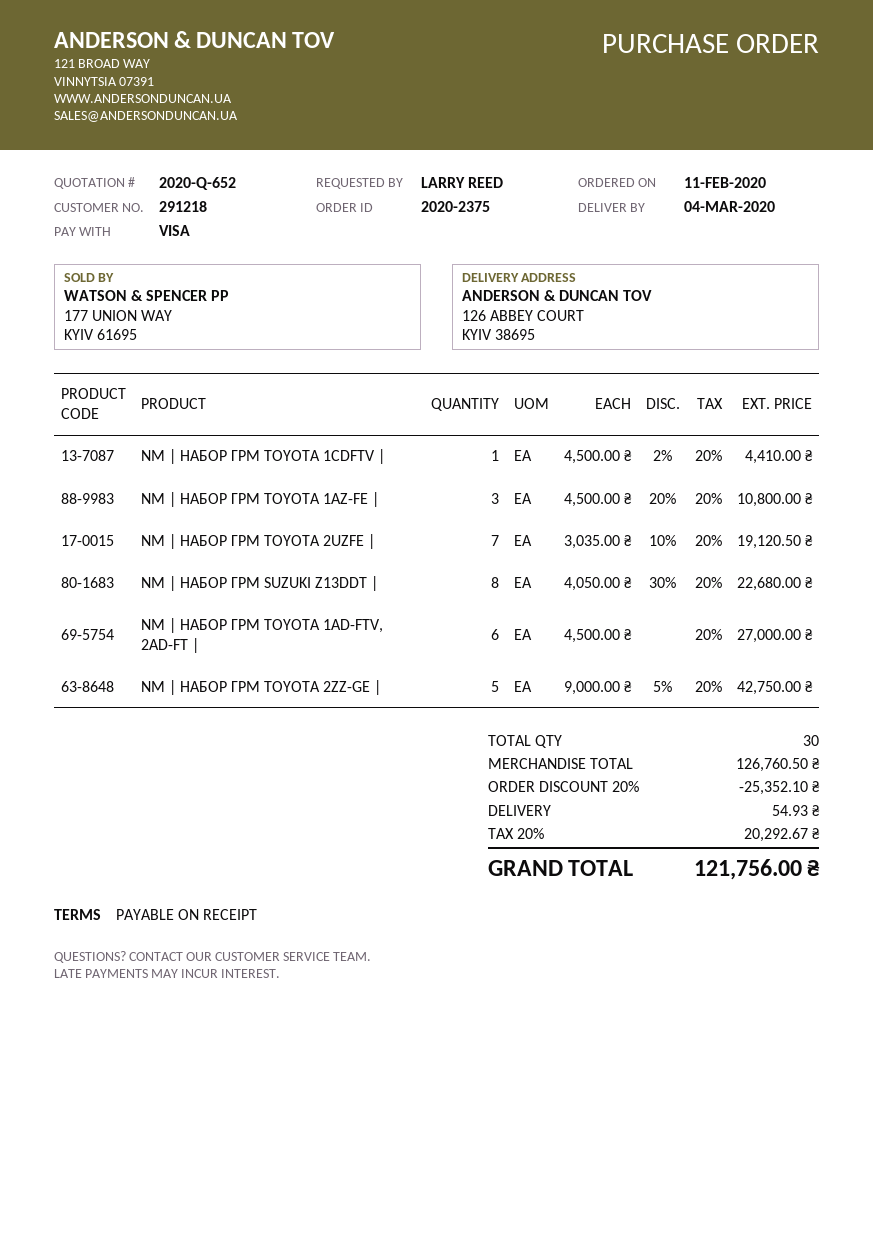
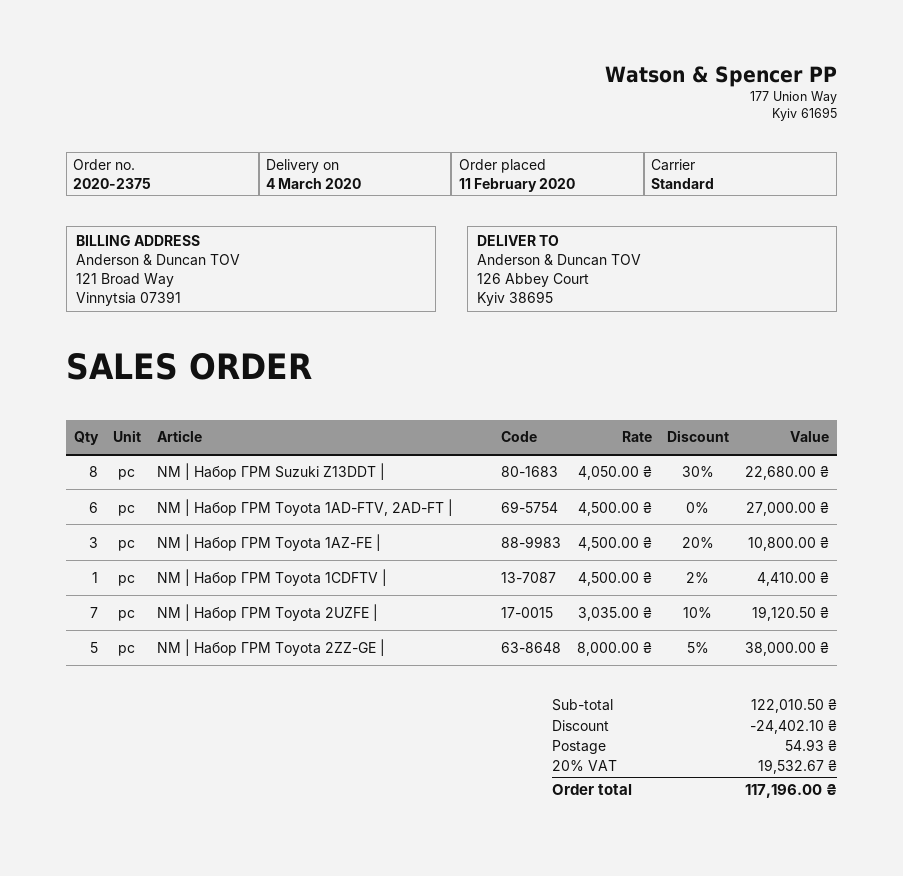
NM | НАБОР ГРМ TOYOTA 2ZZ-GE |: 5 x 9000.00 - 5% = 42750.00 -> 5 x 8000.00 - 5% = 38000.00
subtotal: 126760.50 -> 122010.50
discount: 25352.10 -> 24402.10
tax: 20% = 20292.67 -> 20% = 19532.67
total: 121756.00 -> 117196.00

